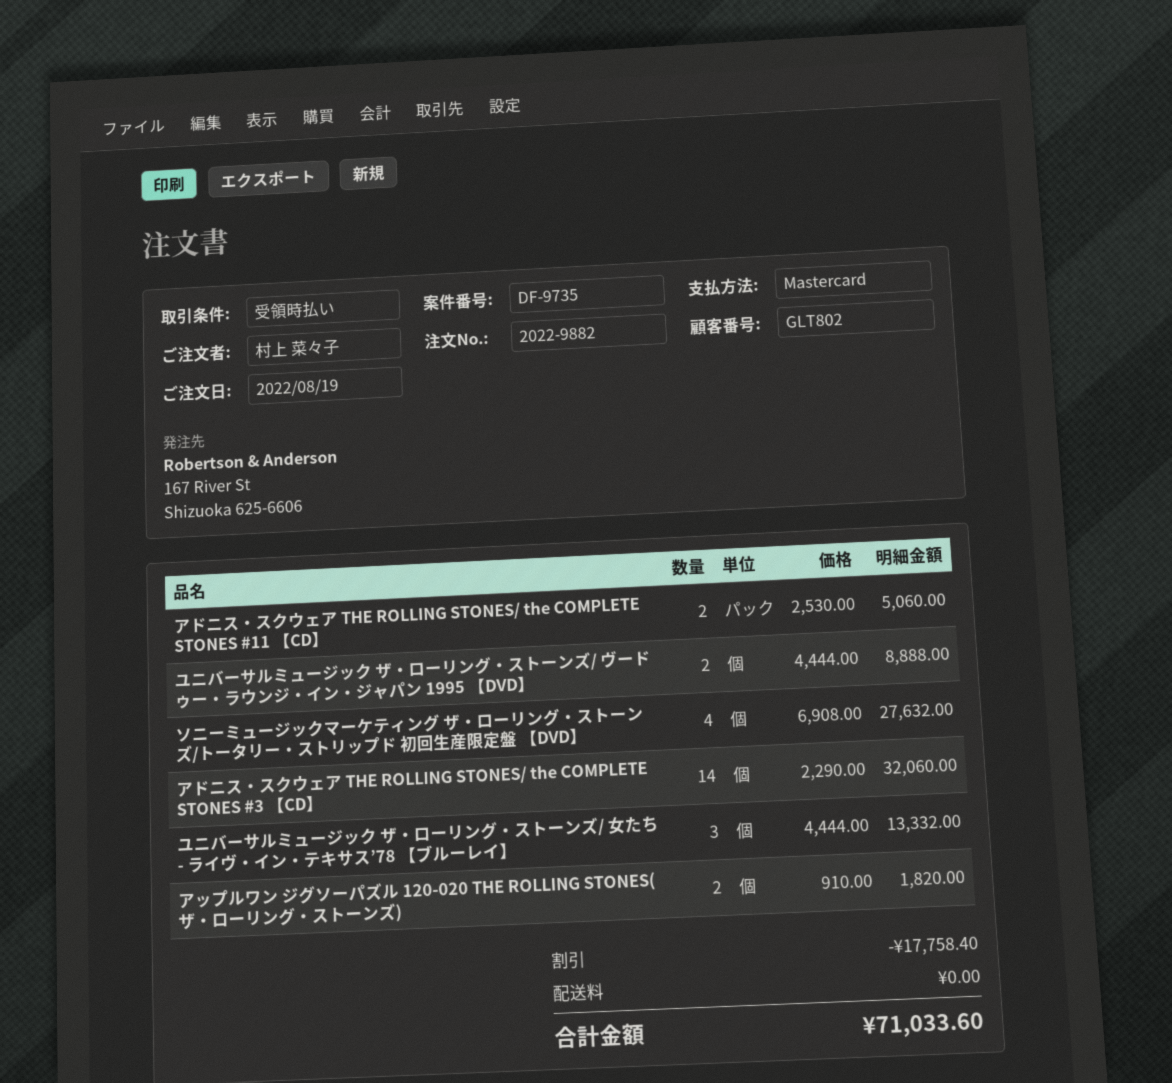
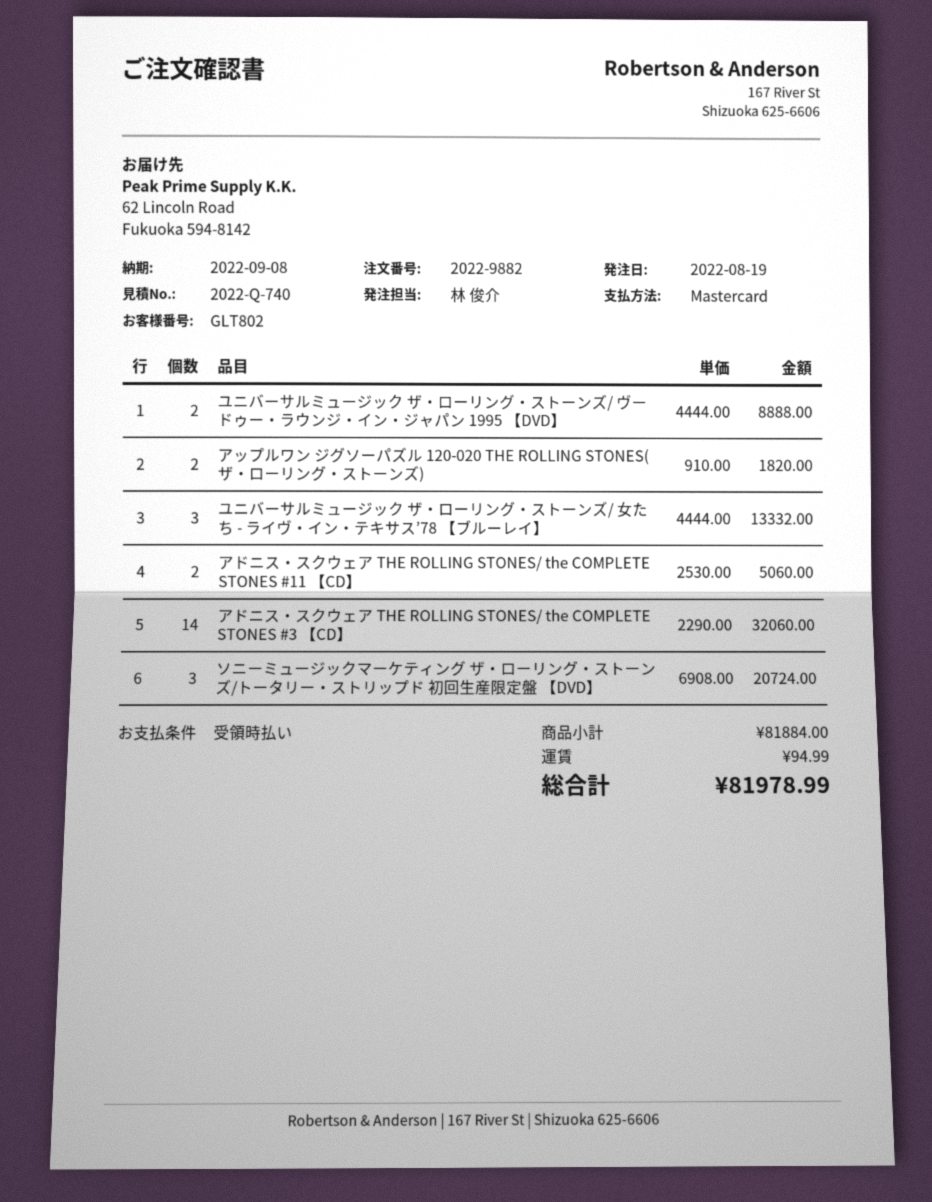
ordered by: 村上 菜々子 -> 林 俊介
ソニーミュージックマーケティング ザ・ローリング・ストーンズ/トータリー・ストリップド 初回生産限定盤 【DVD】: 4 x 6908.00 = 27632.00 -> 3 x 6908.00 = 20724.00
discount: 17758.40 -> none
shipping: 0.00 -> 94.99
total: 71033.60 -> 81978.99

